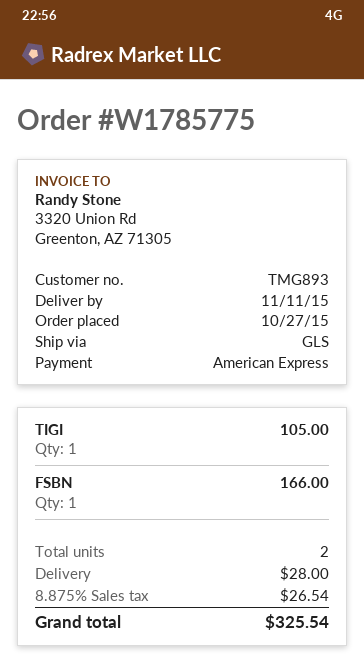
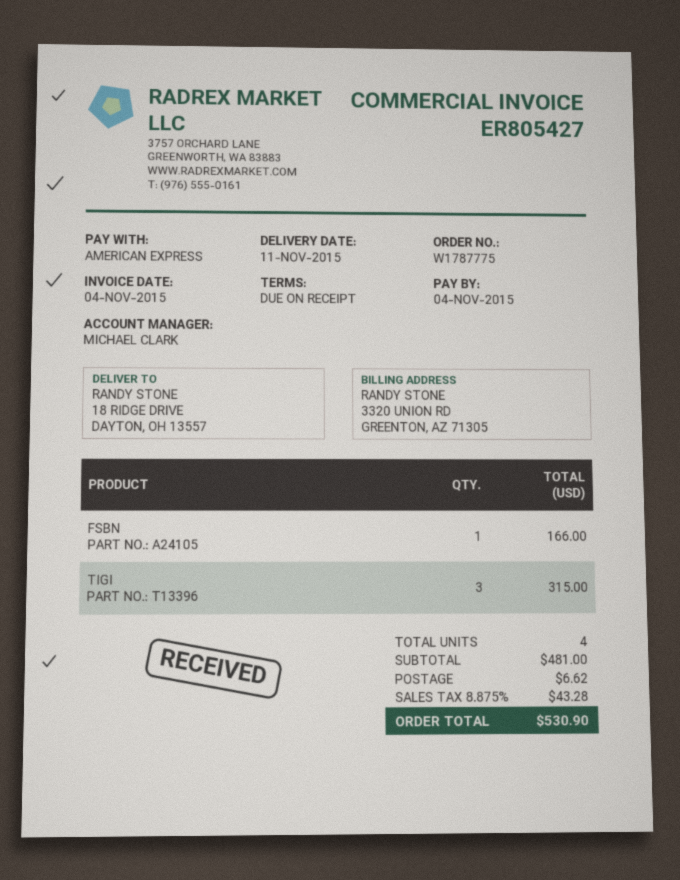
order number: W1785775 -> W1787775
TIGI: 1 for 105.00 -> 3 for 315.00
total quantity: 2 -> 4
shipping: 28.00 -> 6.62
tax: 8.875% = 26.54 -> 8.875% = 43.28
total: 325.54 -> 530.90

